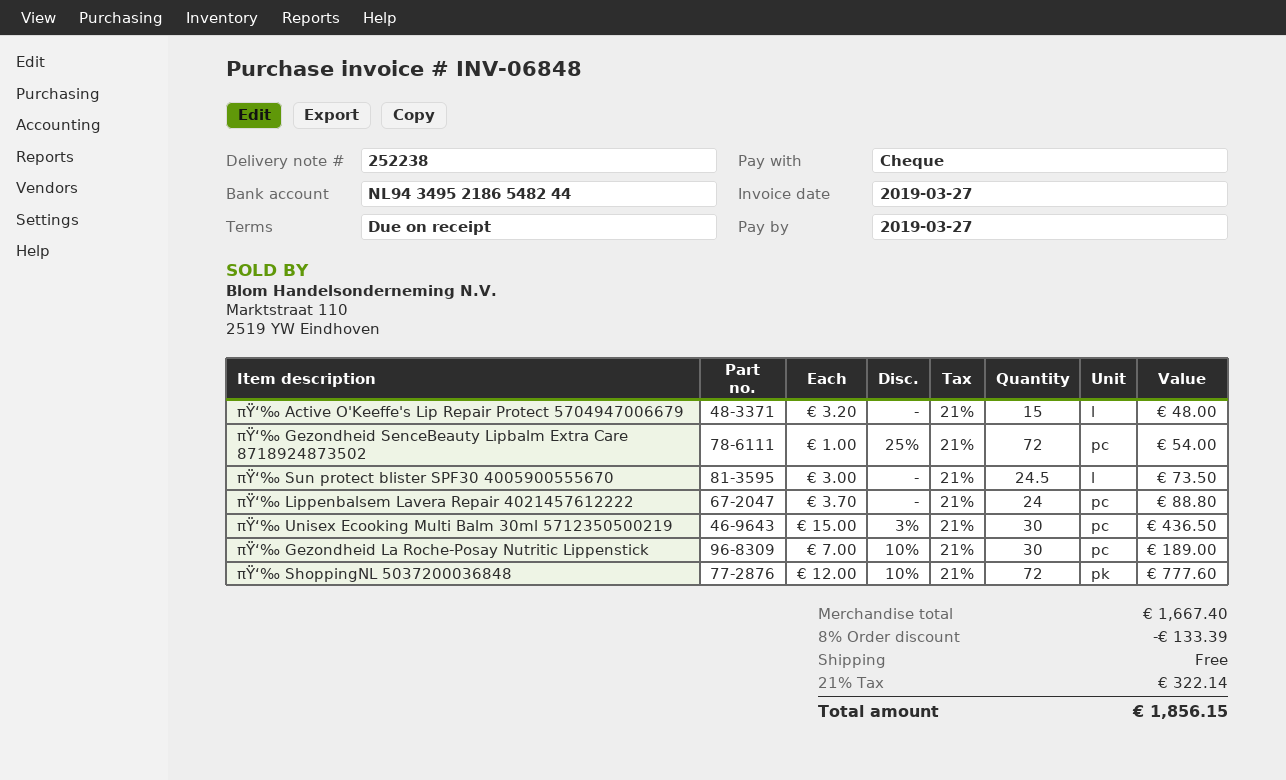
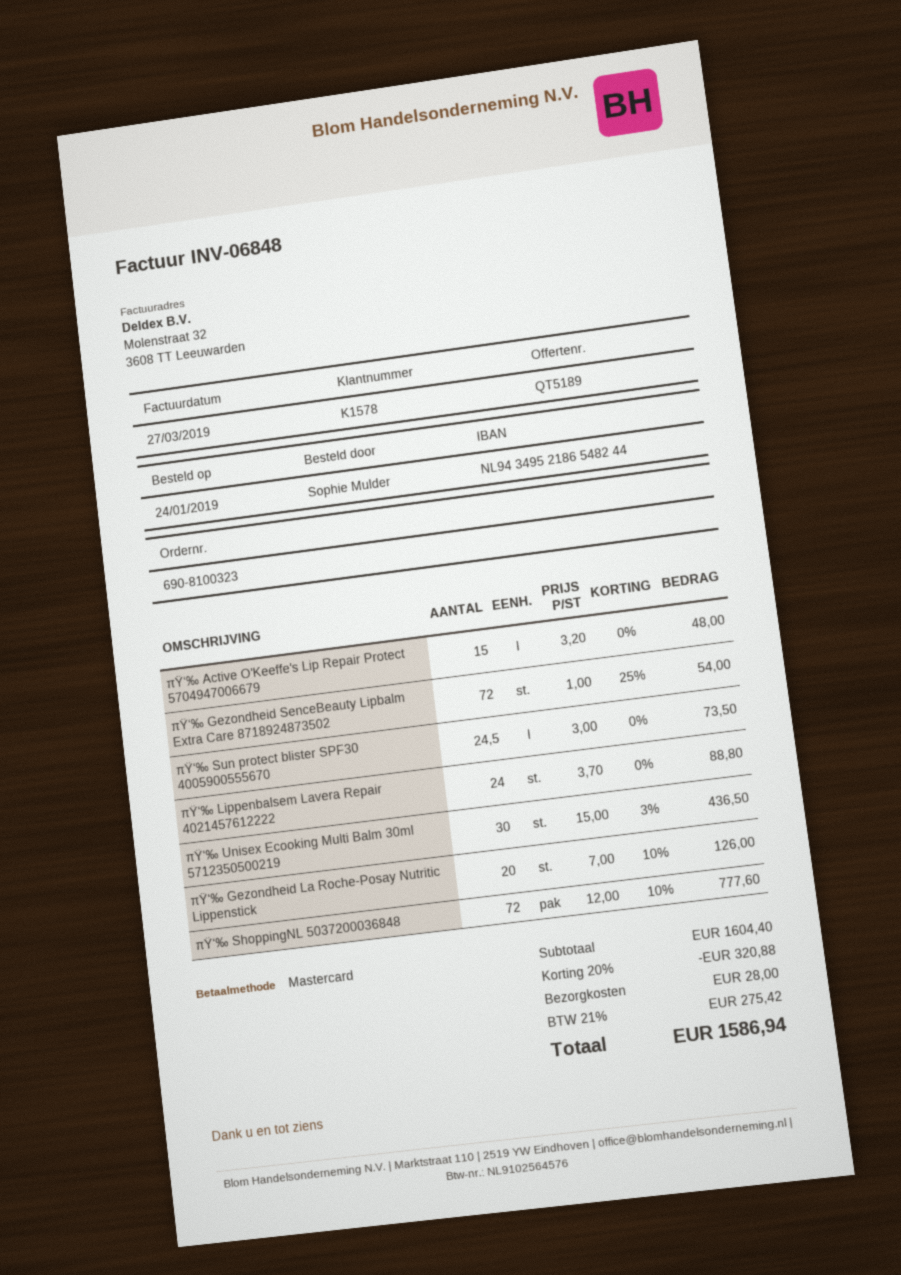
payment method: cheque -> Mastercard
πŸ‘‰ Gezondheid La Roche-Posay Nutritic Lippenstick: 30 x 7.00 - 10% = 189.00 -> 20 x 7.00 - 10% = 126.00
subtotal: 1667.40 -> 1604.40
discount: 8% = 133.39 -> 20% = 320.88
shipping: 0.00 -> 28.00
tax: 21% = 322.14 -> 21% = 275.42
total: 1856.15 -> 1586.94

